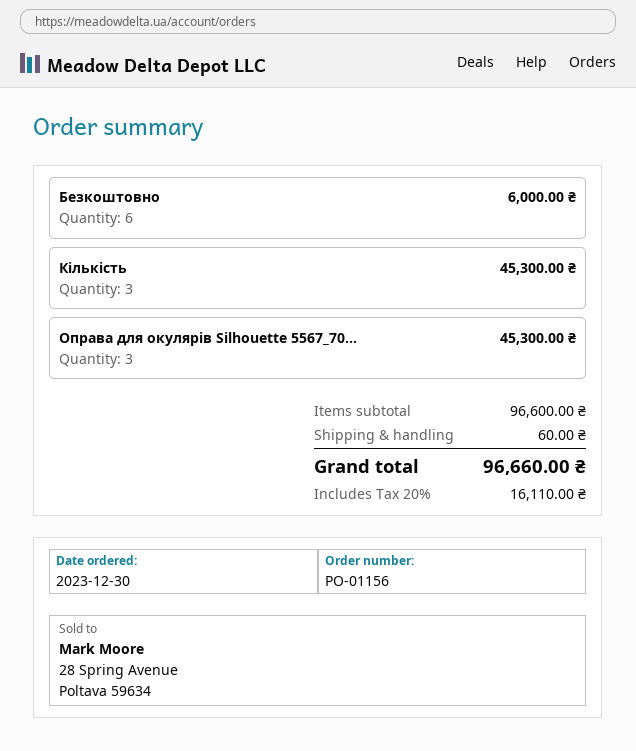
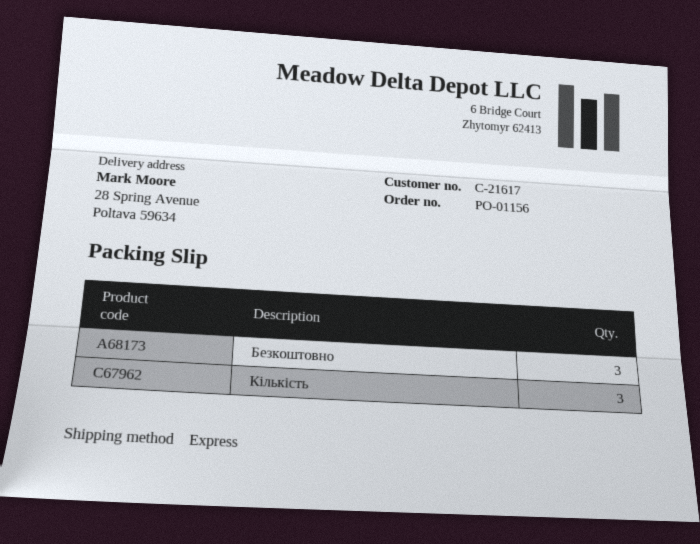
Безкоштовно: 6 -> 3
Оправа для окулярів Silhouette 5567_70...: 3 -> none

